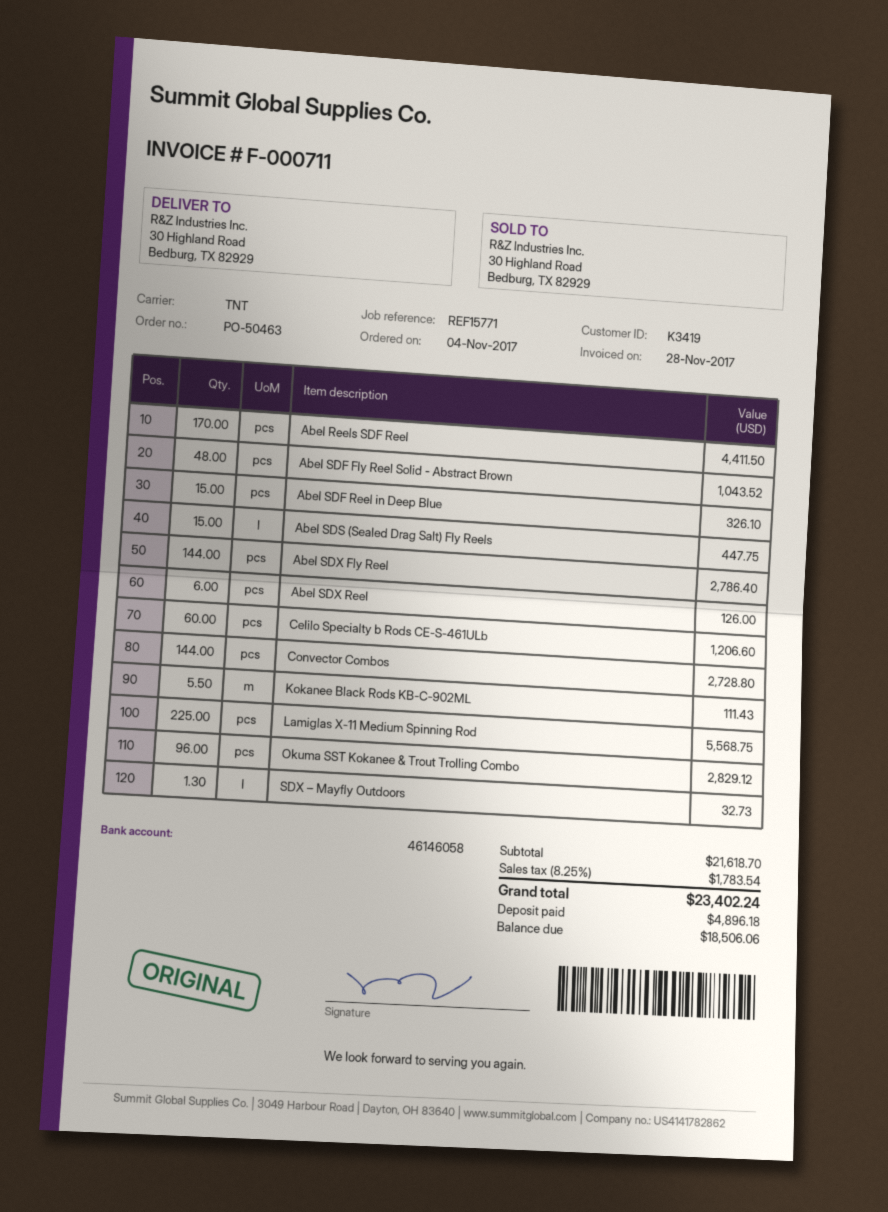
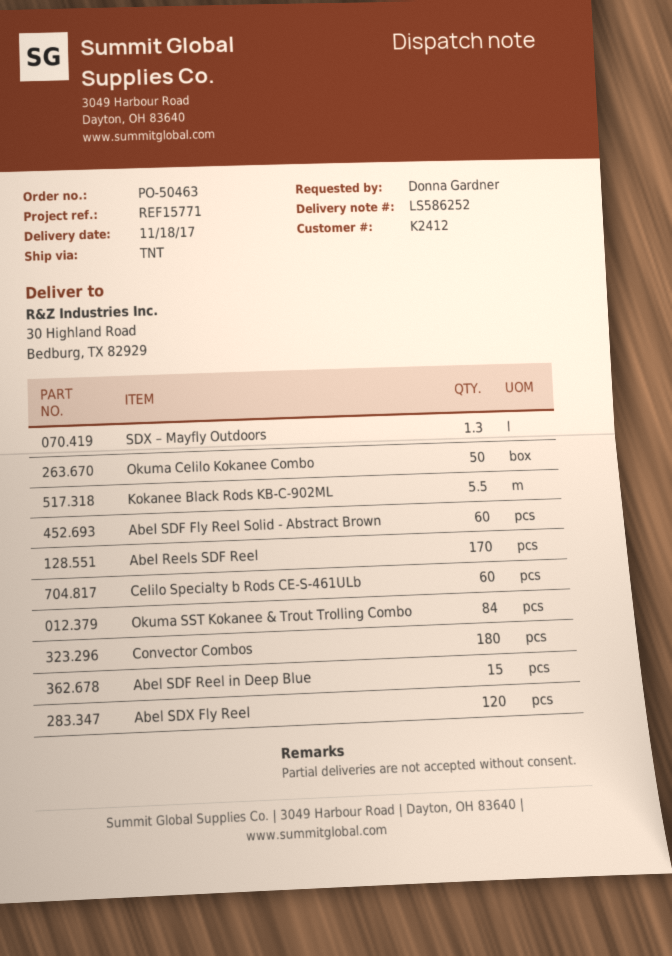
customer number: K3419 -> K2412
Abel SDF Fly Reel Solid - Abstract Brown: 48 -> 60
Abel SDS (Sealed Drag Salt) Fly Reels: 15 -> none
Abel SDX Fly Reel: 144 -> 120
Abel SDX Reel: 6 -> none
Convector Combos: 144 -> 180
Lamiglas X-11 Medium Spinning Rod: 225 -> none
Okuma SST Kokanee & Trout Trolling Combo: 96 -> 84
Okuma Celilo Kokanee Combo: none -> 50

